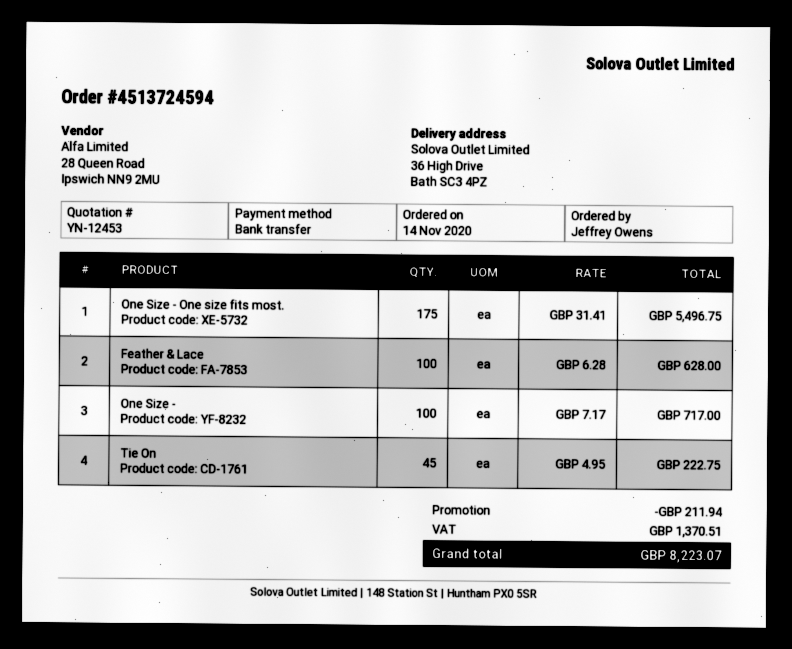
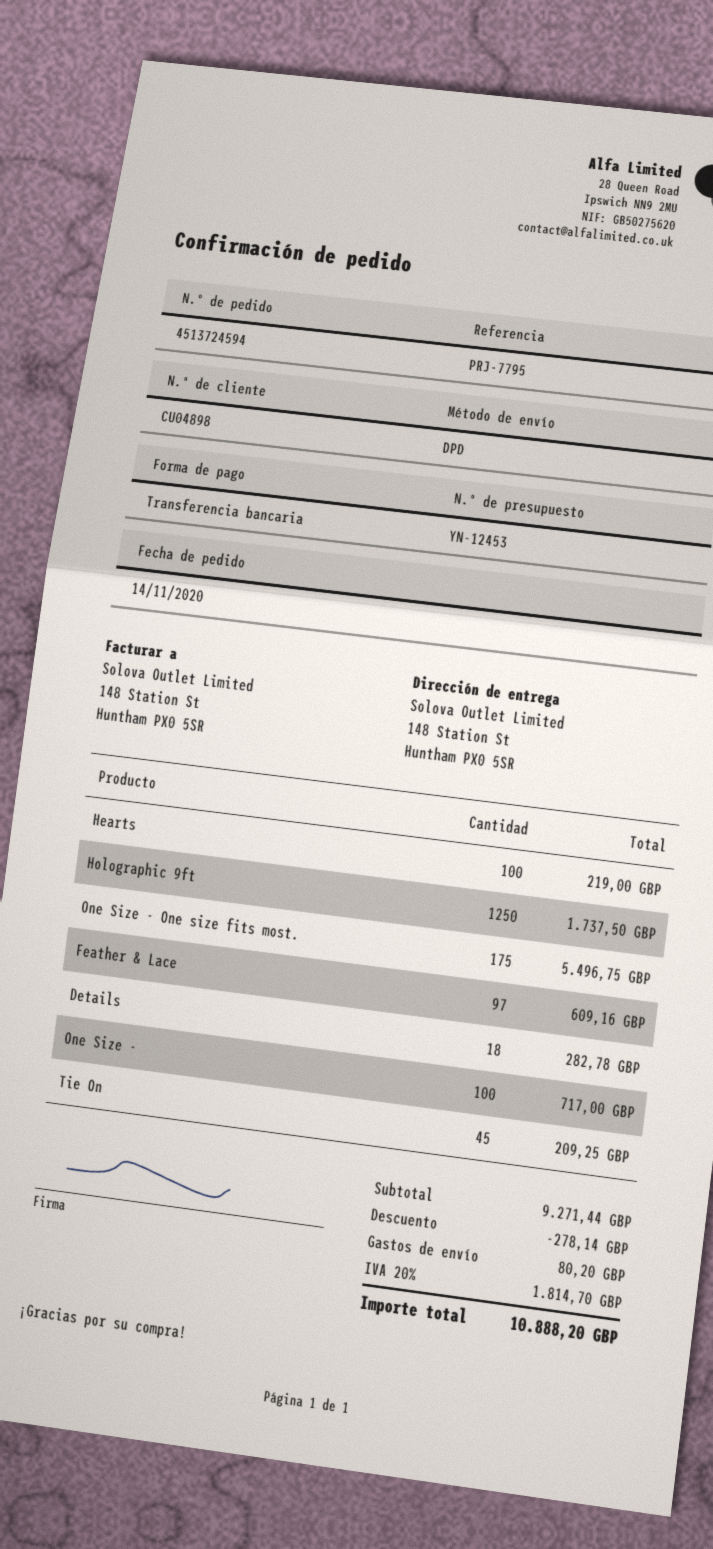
ship to: 36 High Drive, Bath SC3 4PZ -> 148 Station St, Huntham PX0 5SR
Feather & Lace: 100 for 628.00 -> 97 for 609.16
Tie On: 45 for 222.75 -> 45 for 209.25
Hearts: none -> 100 for 219.00
Holographic 9ft: none -> 1250 for 1737.50
Details: none -> 18 for 282.78
discount: 211.94 -> 278.14
shipping: none -> 80.20
tax: 1370.51 -> 1814.70
total: 8223.07 -> 10888.20

